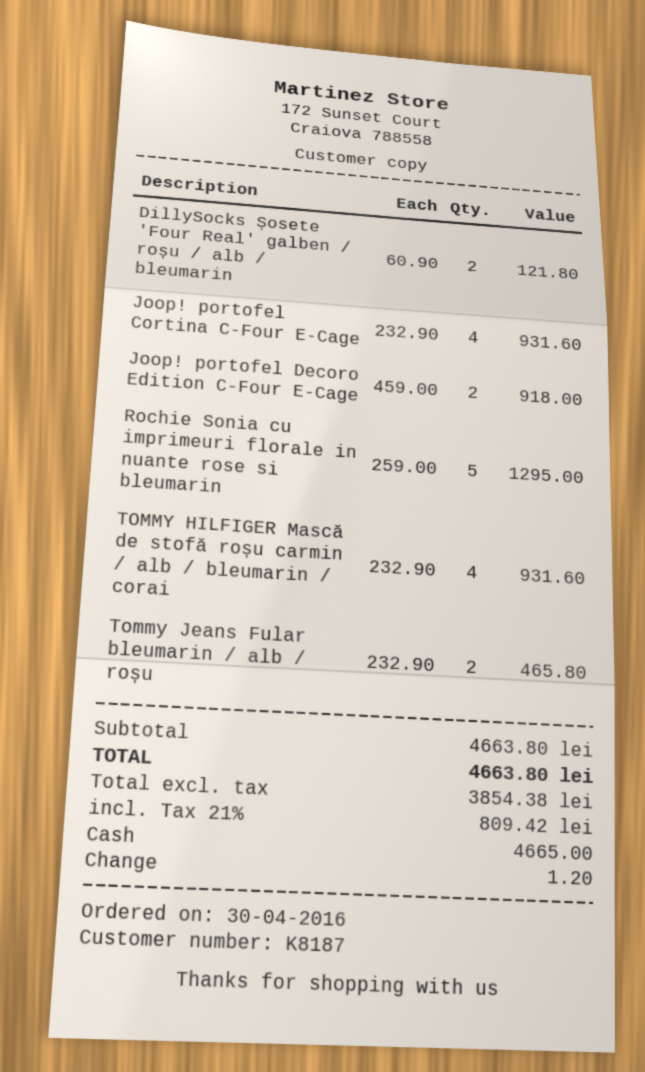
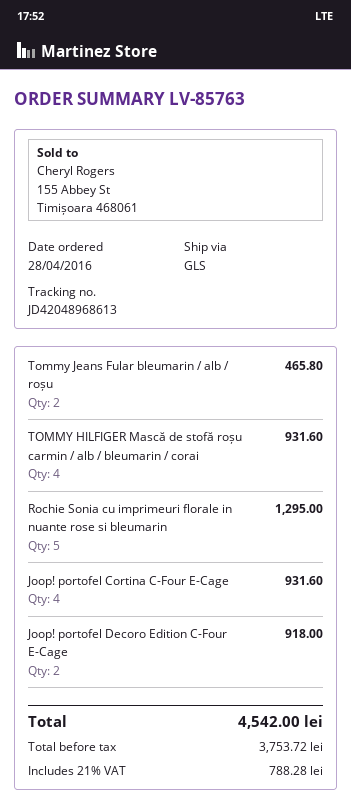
order date: 2016-04-30 -> 2016-04-28
DillySocks Șosete 'Four Real' galben / roșu / alb / bleumarin: 2 for 121.80 -> none
net: 3854.38 -> 3753.72
tax: 21% = 809.42 -> 21% = 788.28
total: 4663.80 -> 4542.00

